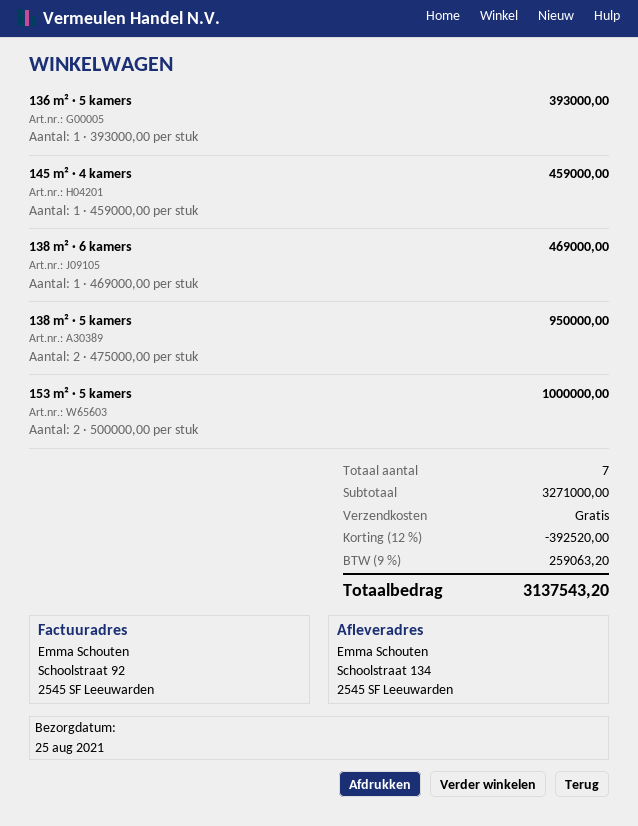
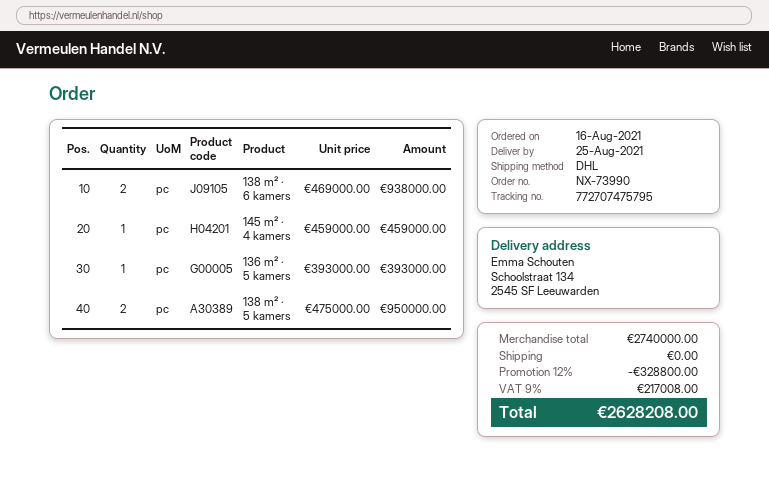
138 m² · 6 kamers: 1 x 469000.00 = 469000.00 -> 2 x 469000.00 = 938000.00
153 m² · 5 kamers: 2 x 500000.00 = 1000000.00 -> none
subtotal: 3271000.00 -> 2740000.00
discount: 12% = 392520.00 -> 12% = 328800.00
tax: 9% = 259063.20 -> 9% = 217008.00
total: 3137543.20 -> 2628208.00

